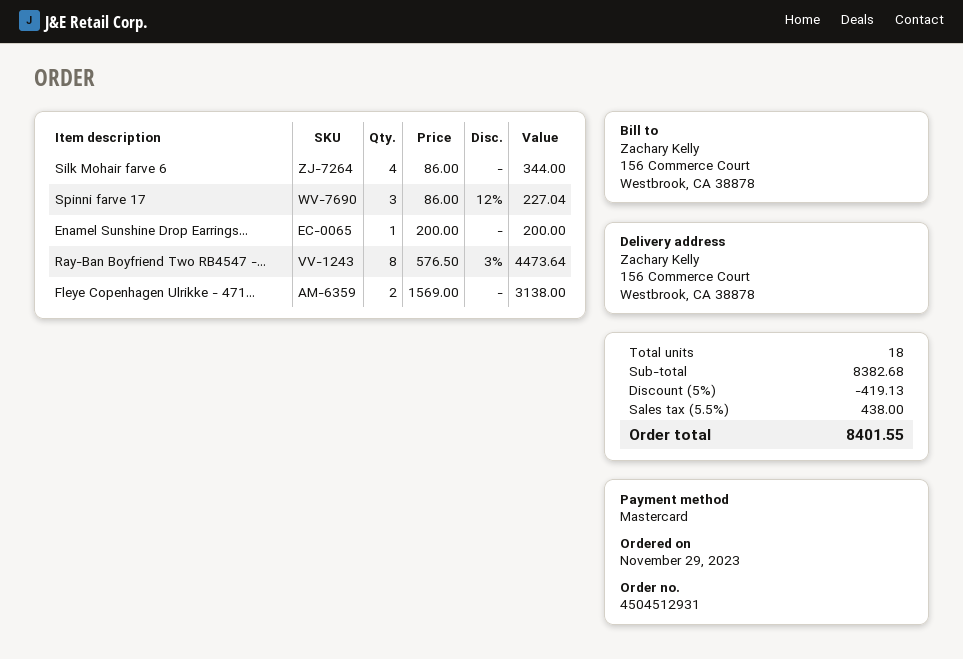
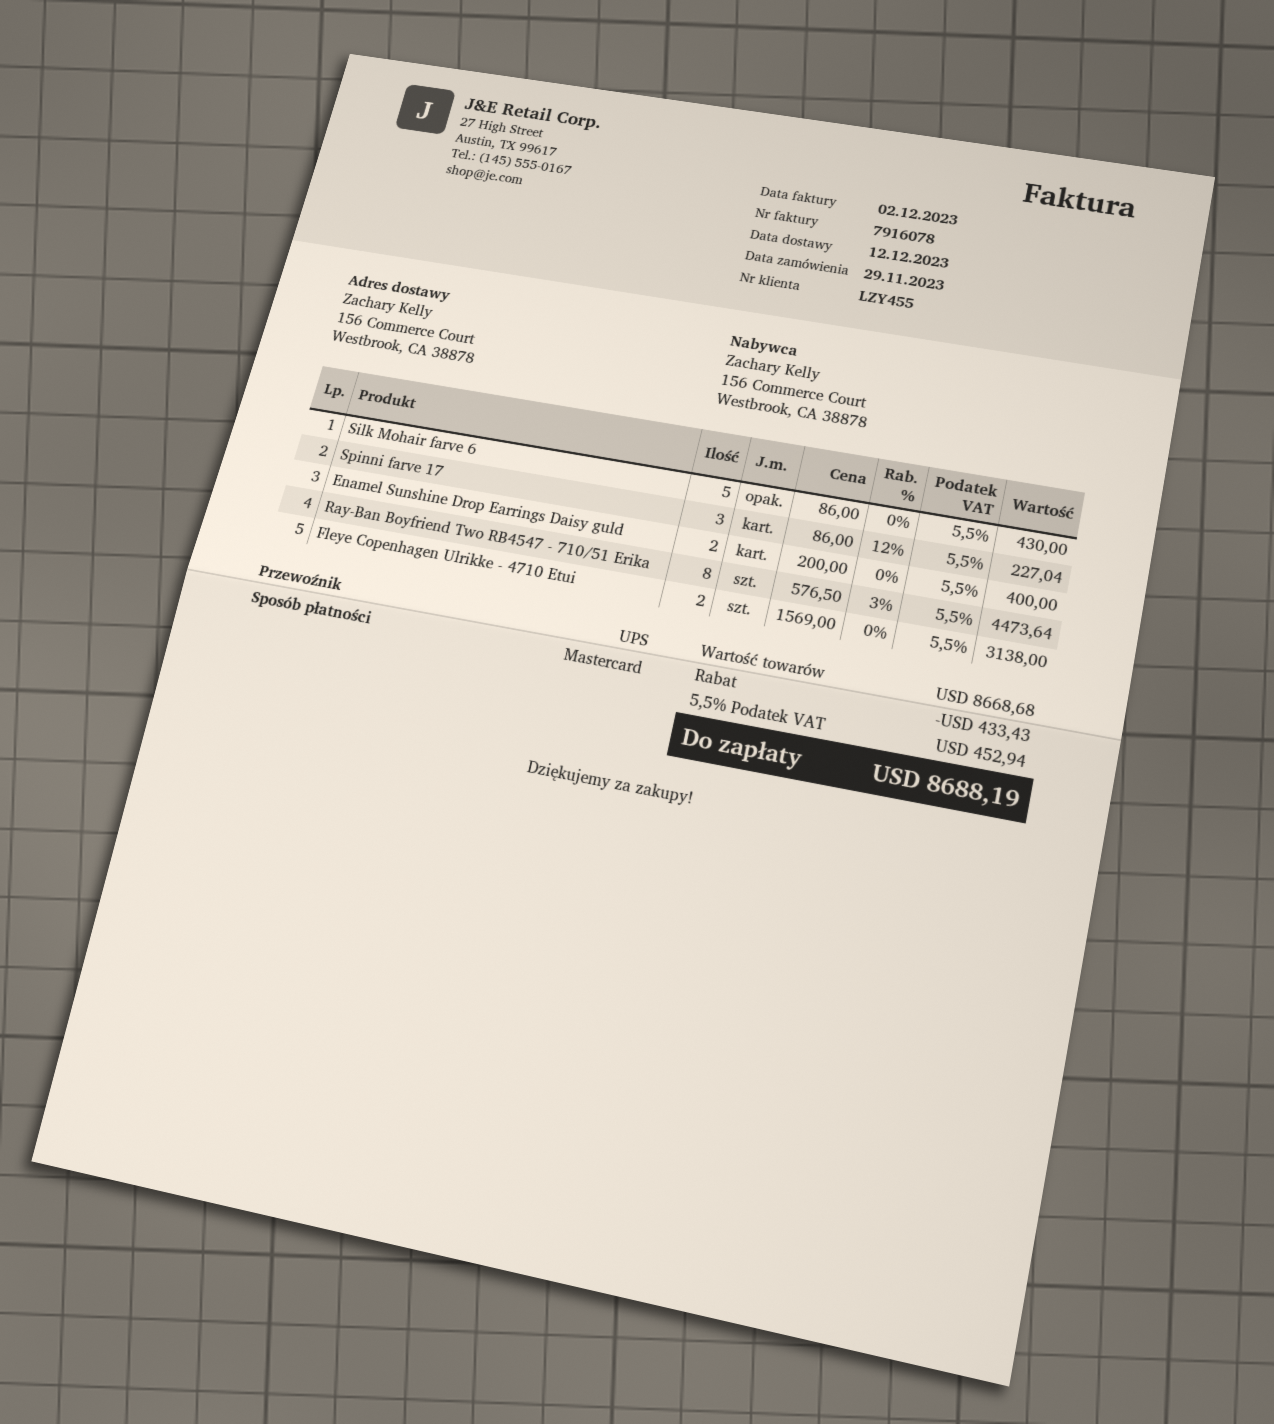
Silk Mohair farve 6: 4 x 86.00 = 344.00 -> 5 x 86.00 = 430.00
Enamel Sunshine Drop Earrings...: 1 x 200.00 = 200.00 -> 2 x 200.00 = 400.00
subtotal: 8382.68 -> 8668.68
discount: 419.13 -> 433.43
tax: 5.5% = 438.00 -> 5.5% = 452.94
total: 8401.55 -> 8688.19

